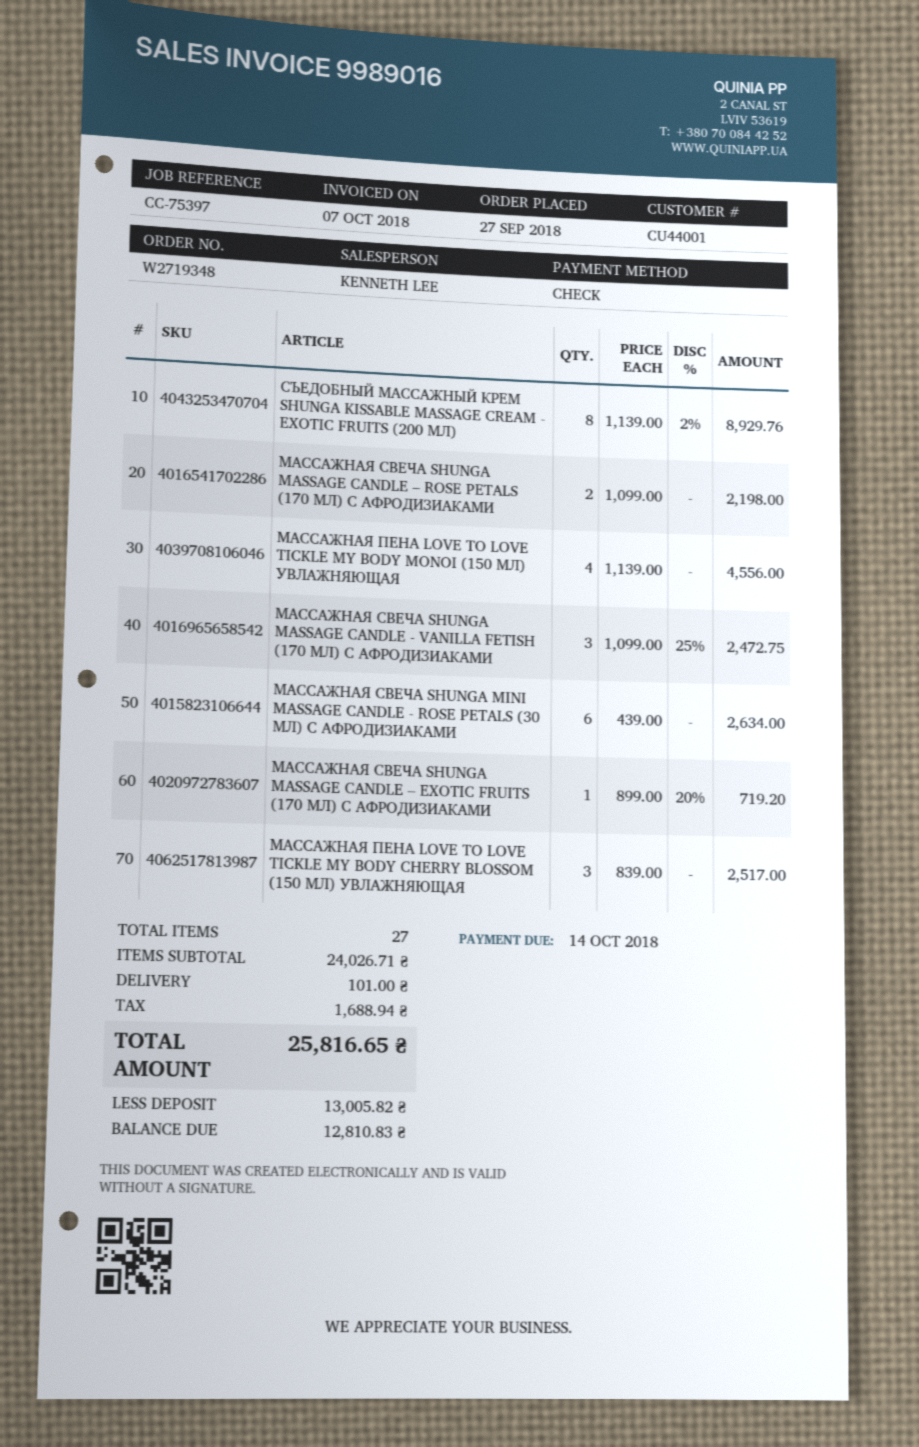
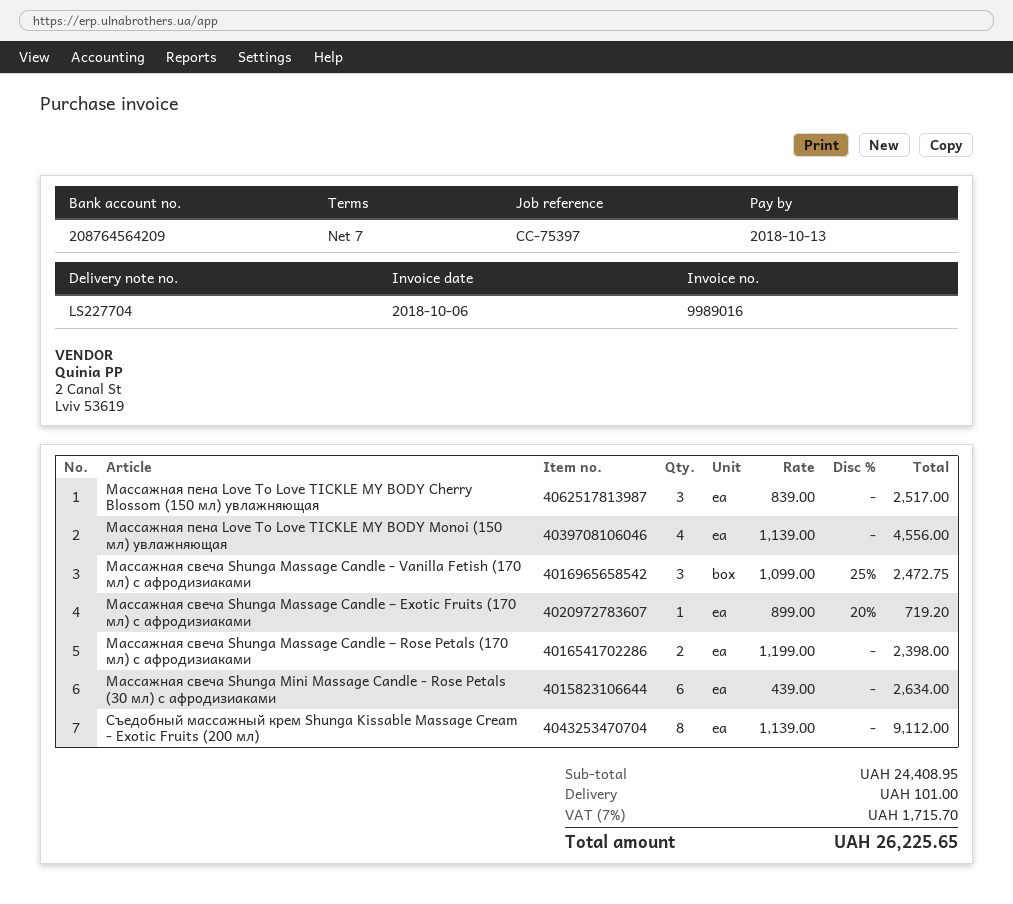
invoice date: 2018-10-07 -> 2018-10-06
due date: 2018-10-14 -> 2018-10-13
СЪЕДОБНЫЙ МАССАЖНЫЙ КРЕМ SHUNGA KISSABLE MASSAGE CREAM - EXOTIC FRUITS (200 МЛ): 8 x 1139.00 - 2% = 8929.76 -> 8 x 1139.00 = 9112.00
МАССАЖНАЯ СВЕЧА SHUNGA MASSAGE CANDLE – ROSE PETALS (170 МЛ) С АФРОДИЗИАКАМИ: 2 x 1099.00 = 2198.00 -> 2 x 1199.00 = 2398.00
subtotal: 24026.71 -> 24408.95
tax: 1688.94 -> 1715.70
total: 25816.65 -> 26225.65

